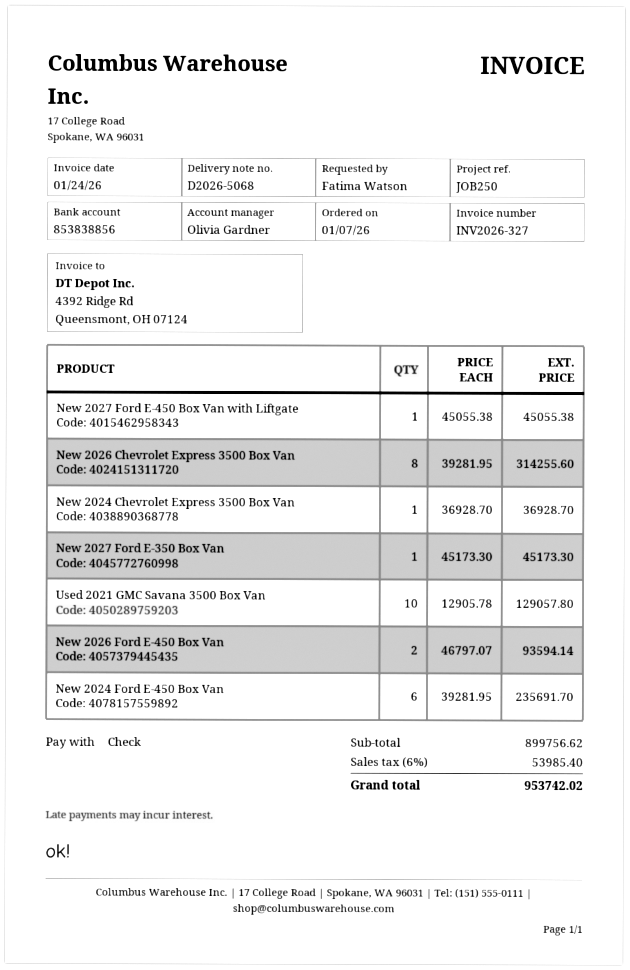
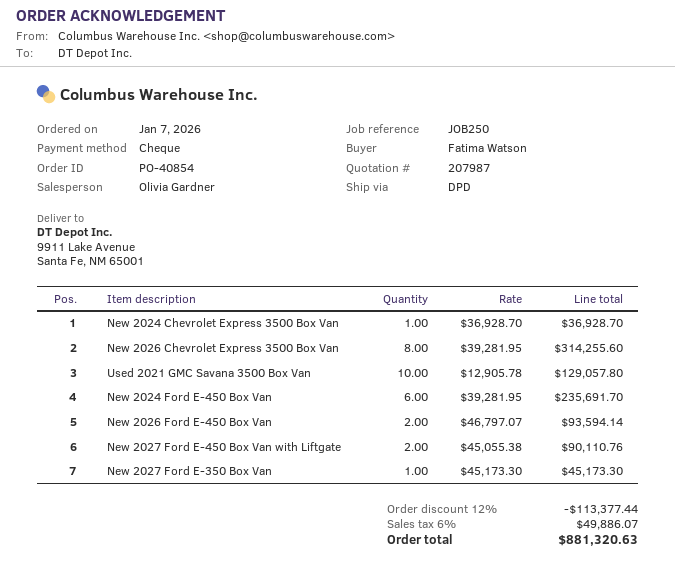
New 2027 Ford E-450 Box Van with Liftgate: 1 x 45055.38 = 45055.38 -> 2 x 45055.38 = 90110.76
discount: none -> 12% = 113377.44
tax: 6% = 53985.40 -> 6% = 49886.07
total: 953742.02 -> 881320.63

